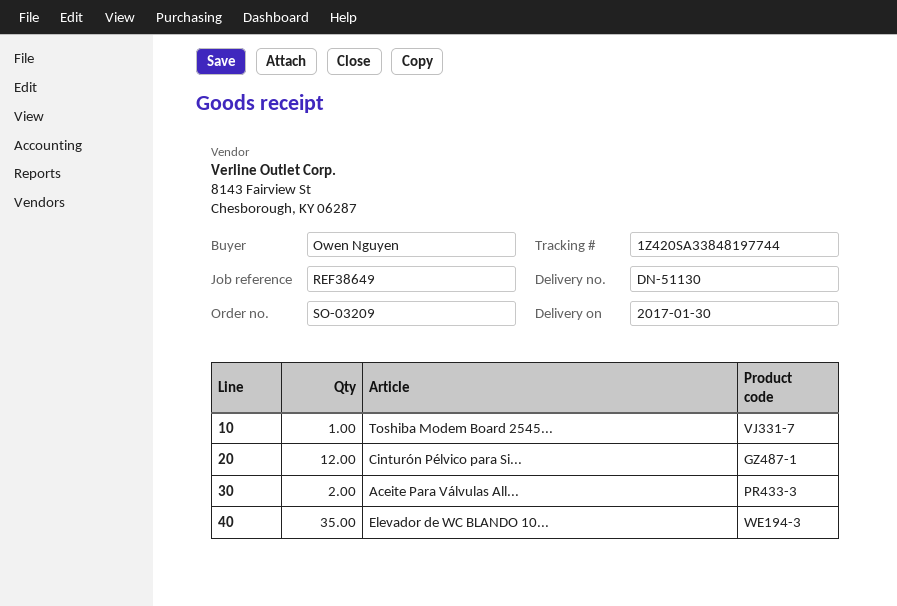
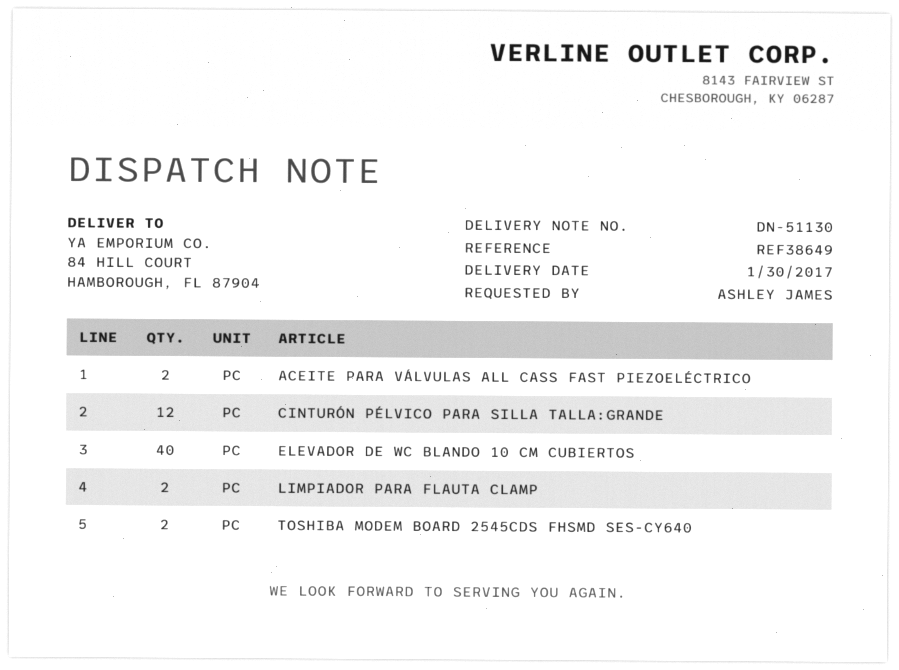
ordered by: Owen Nguyen -> ASHLEY JAMES
Toshiba Modem Board 2545...: 1 -> 2
Elevador de WC BLANDO 10...: 35 -> 40
LIMPIADOR PARA FLAUTA CLAMP: none -> 2

